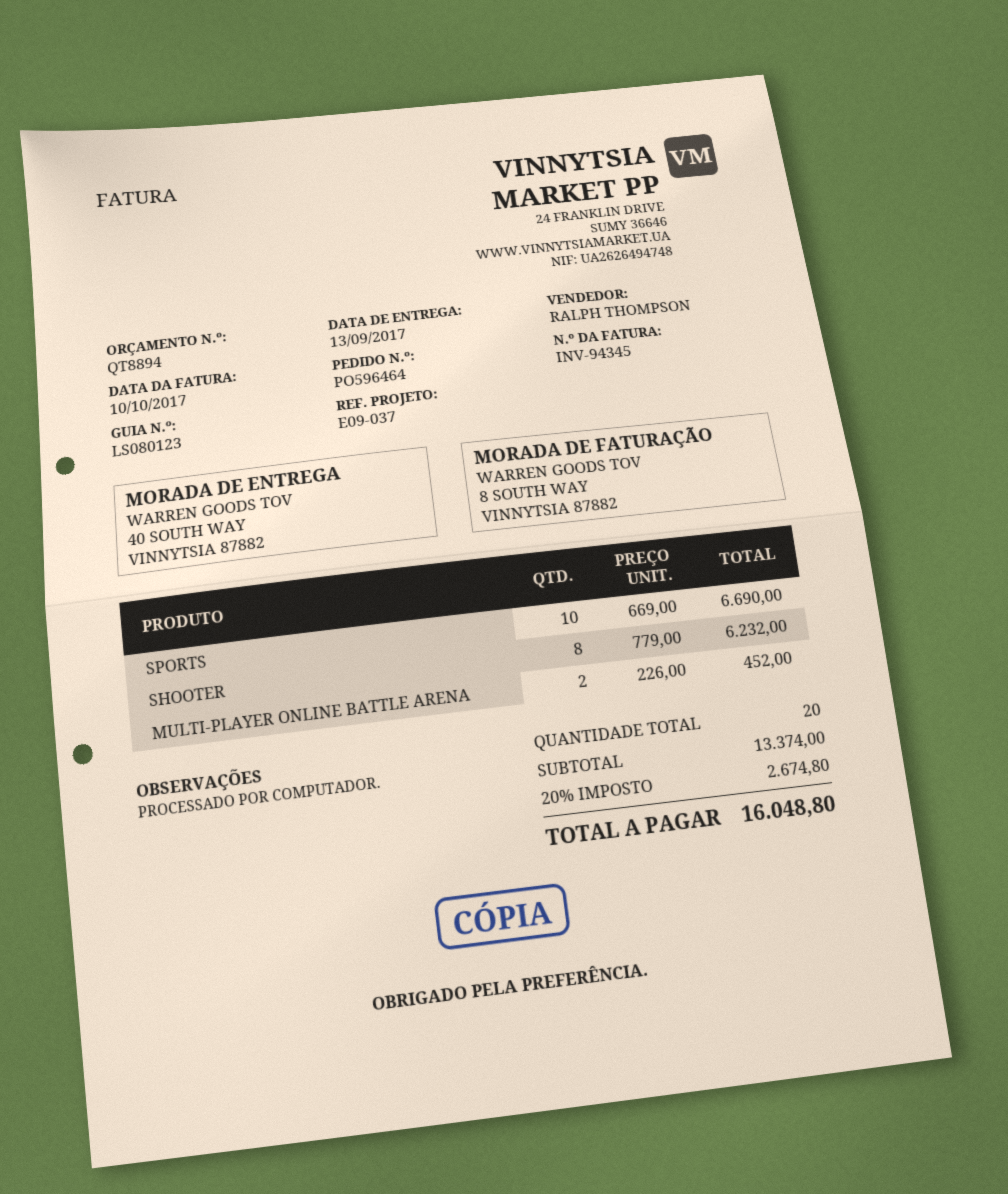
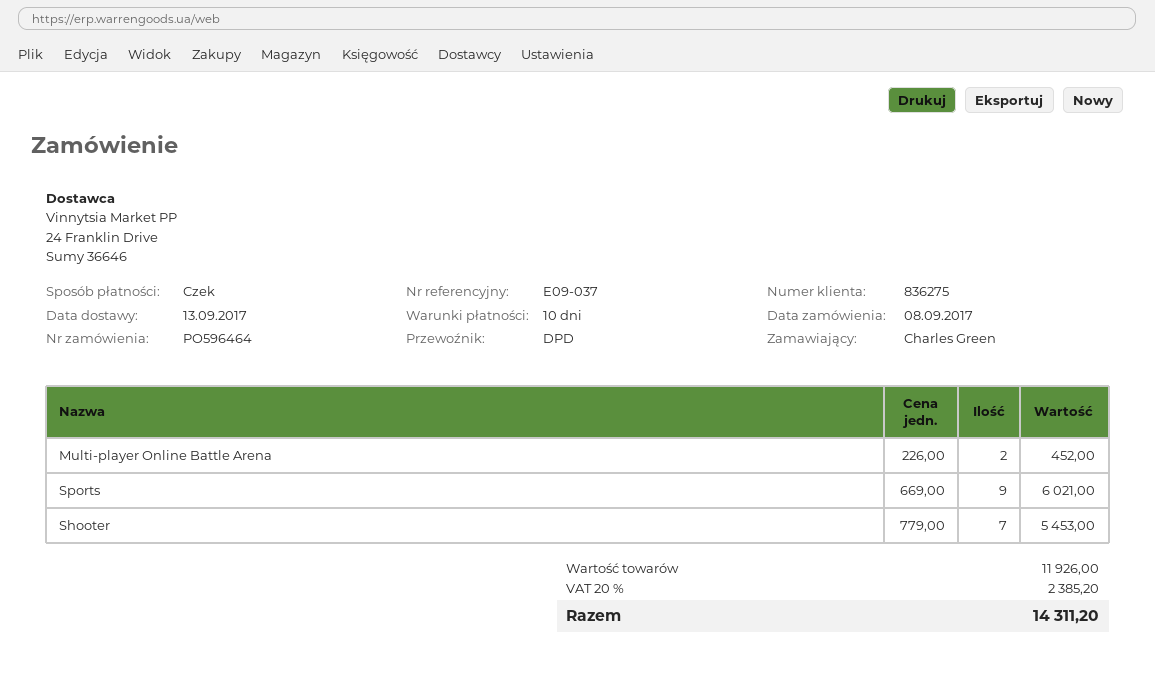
SPORTS: 10 x 669.00 = 6690.00 -> 9 x 669.00 = 6021.00
SHOOTER: 8 x 779.00 = 6232.00 -> 7 x 779.00 = 5453.00
subtotal: 13374.00 -> 11926.00
tax: 20% = 2674.80 -> 20% = 2385.20
total: 16048.80 -> 14311.20

